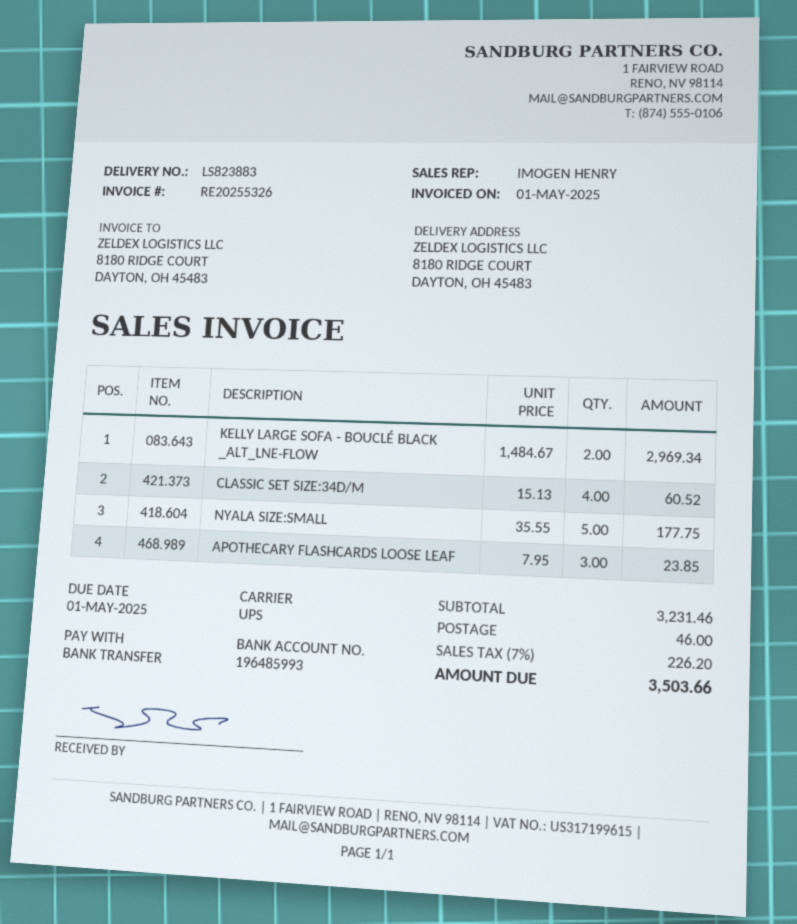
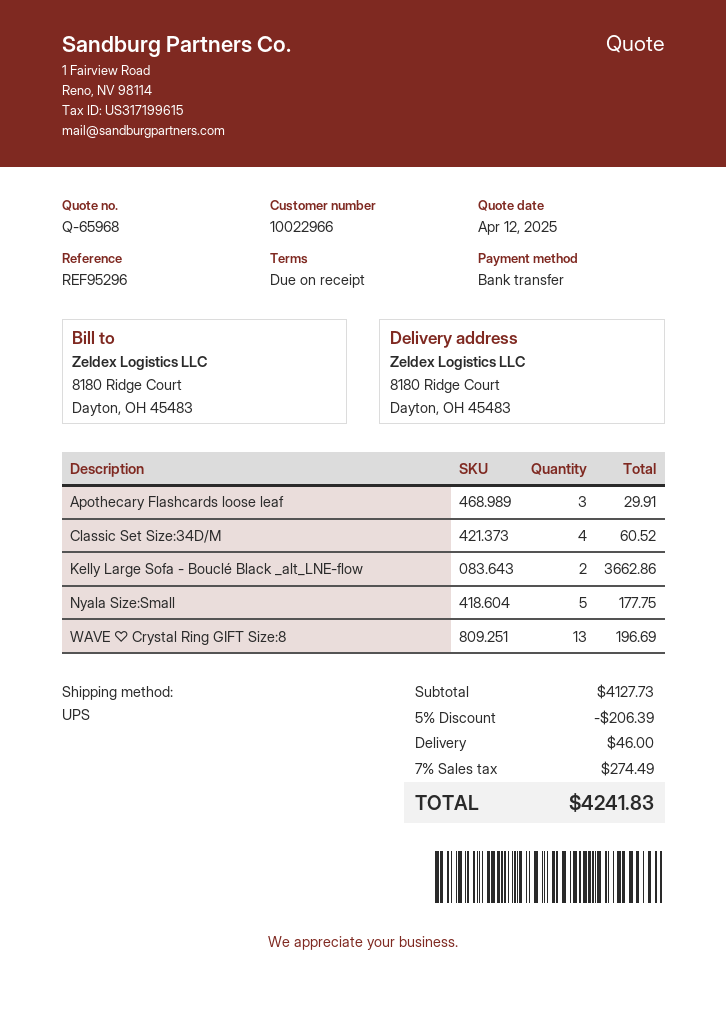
KELLY LARGE SOFA - BOUCLÉ BLACK _ALT_LNE-FLOW: 2 for 2969.34 -> 2 for 3662.86
APOTHECARY FLASHCARDS LOOSE LEAF: 3 for 23.85 -> 3 for 29.91
WAVE ♡ Crystal Ring GIFT Size:8: none -> 13 for 196.69
subtotal: 3231.46 -> 4127.73
discount: none -> 5% = 206.39
tax: 7% = 226.20 -> 7% = 274.49
total: 3503.66 -> 4241.83

